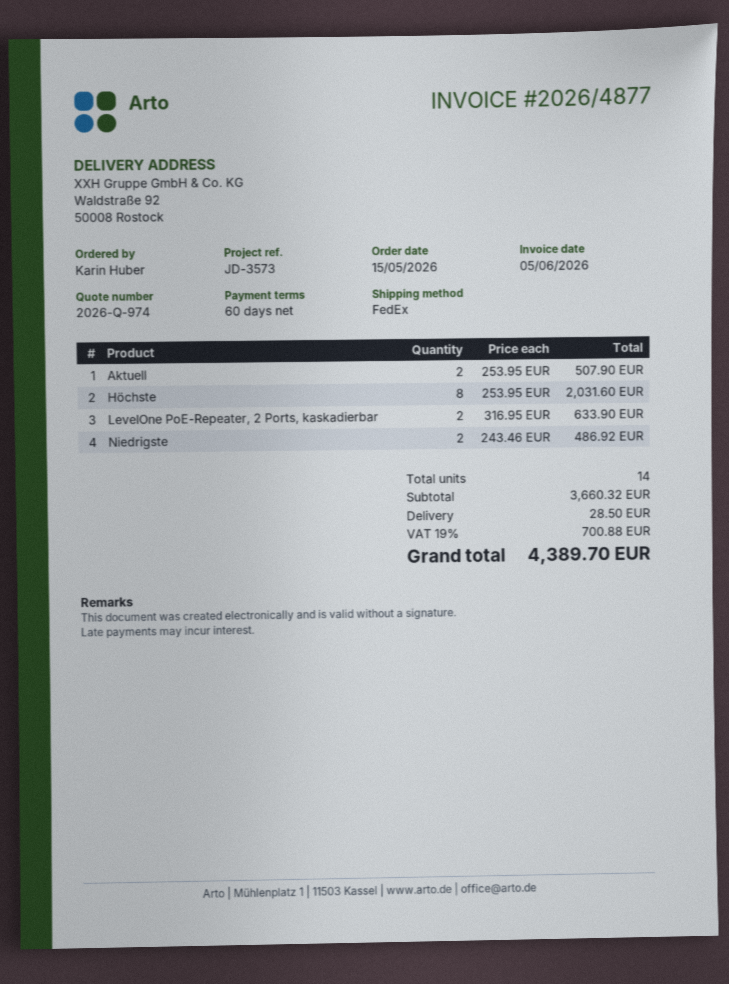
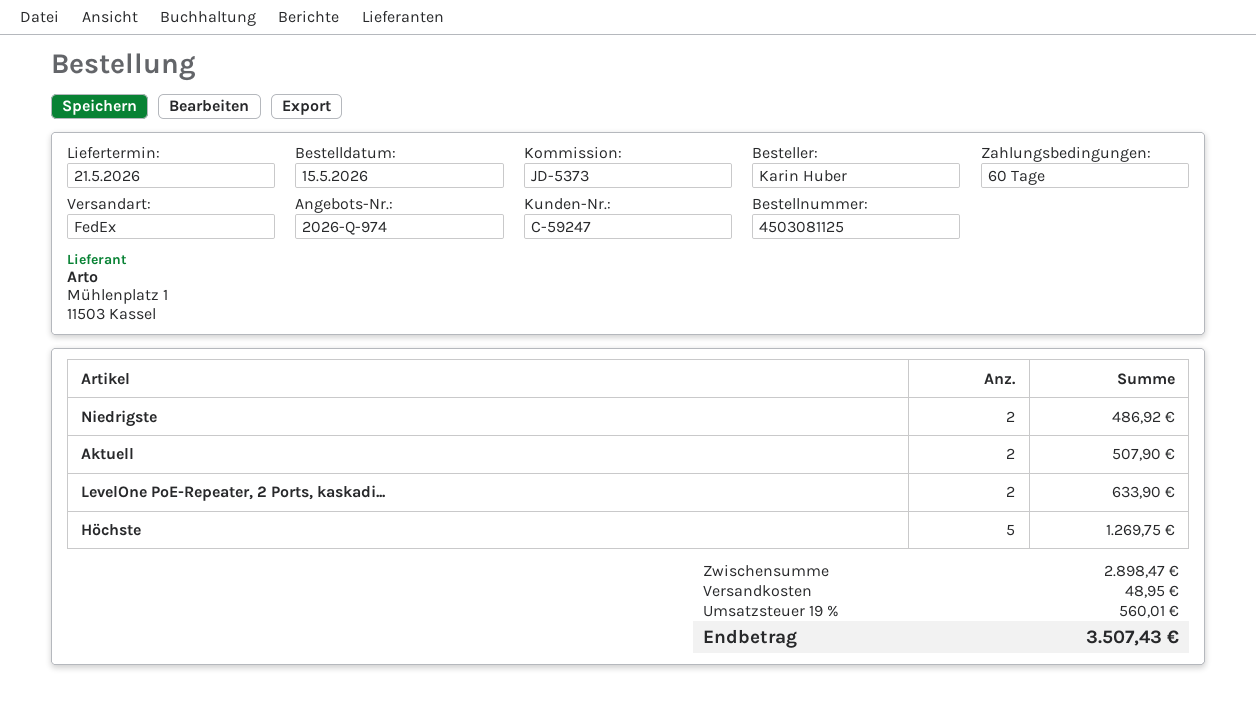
reference: JD-3573 -> JD-5373
Höchste: 8 for 2031.60 -> 5 for 1269.75
subtotal: 3660.32 -> 2898.47
shipping: 28.50 -> 48.95
tax: 19% = 700.88 -> 19% = 560.01
total: 4389.70 -> 3507.43

